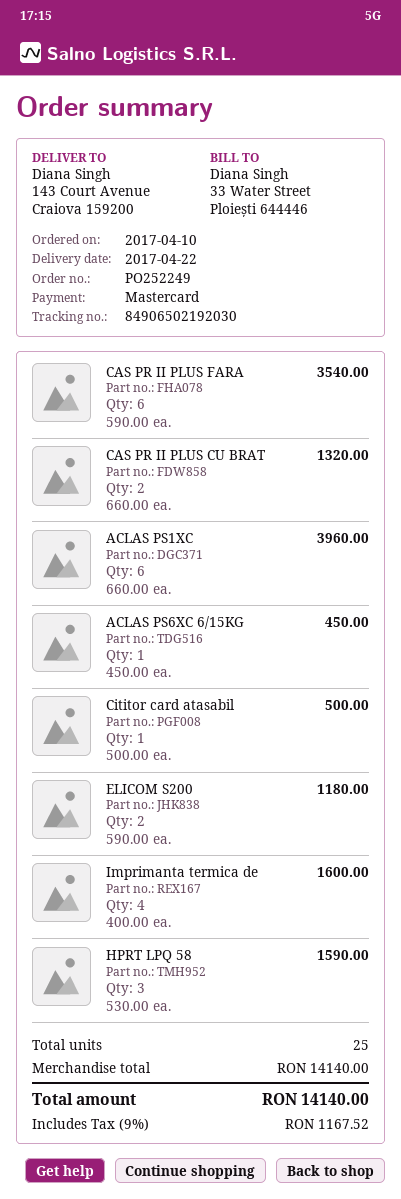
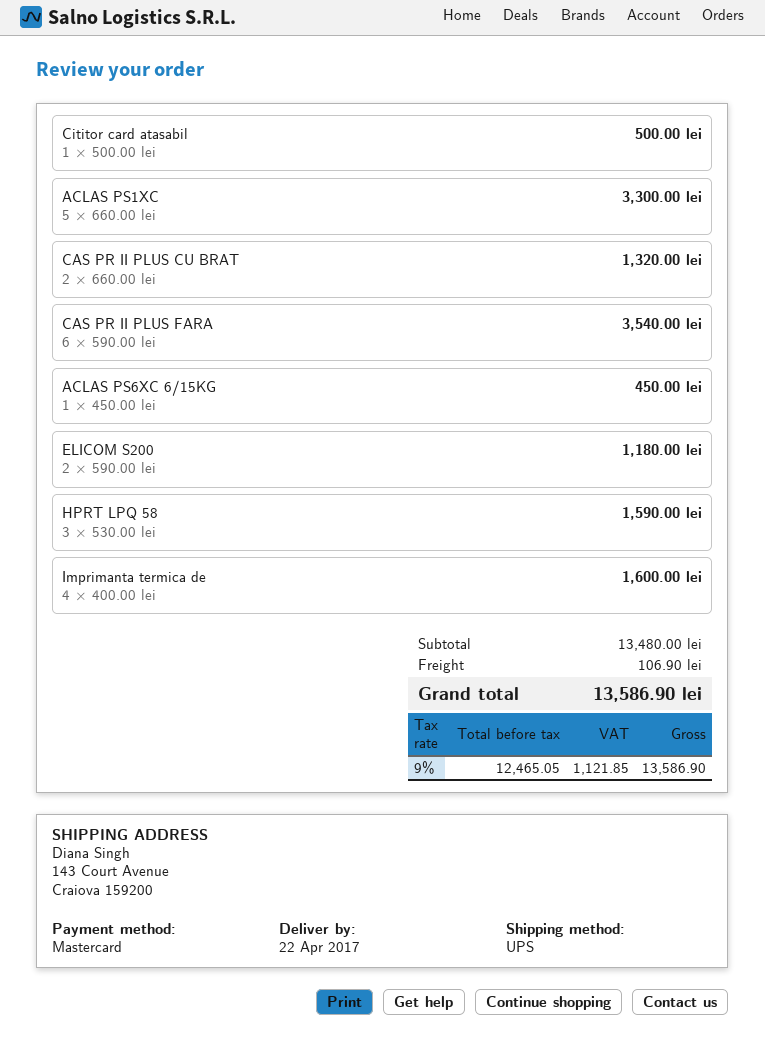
ACLAS PS1XC: 6 x 660.00 = 3960.00 -> 5 x 660.00 = 3300.00
subtotal: 14140.00 -> 13480.00
shipping: none -> 106.90
tax: 9% = 1167.52 -> 9% = 1121.85
total: 14140.00 -> 13586.90

